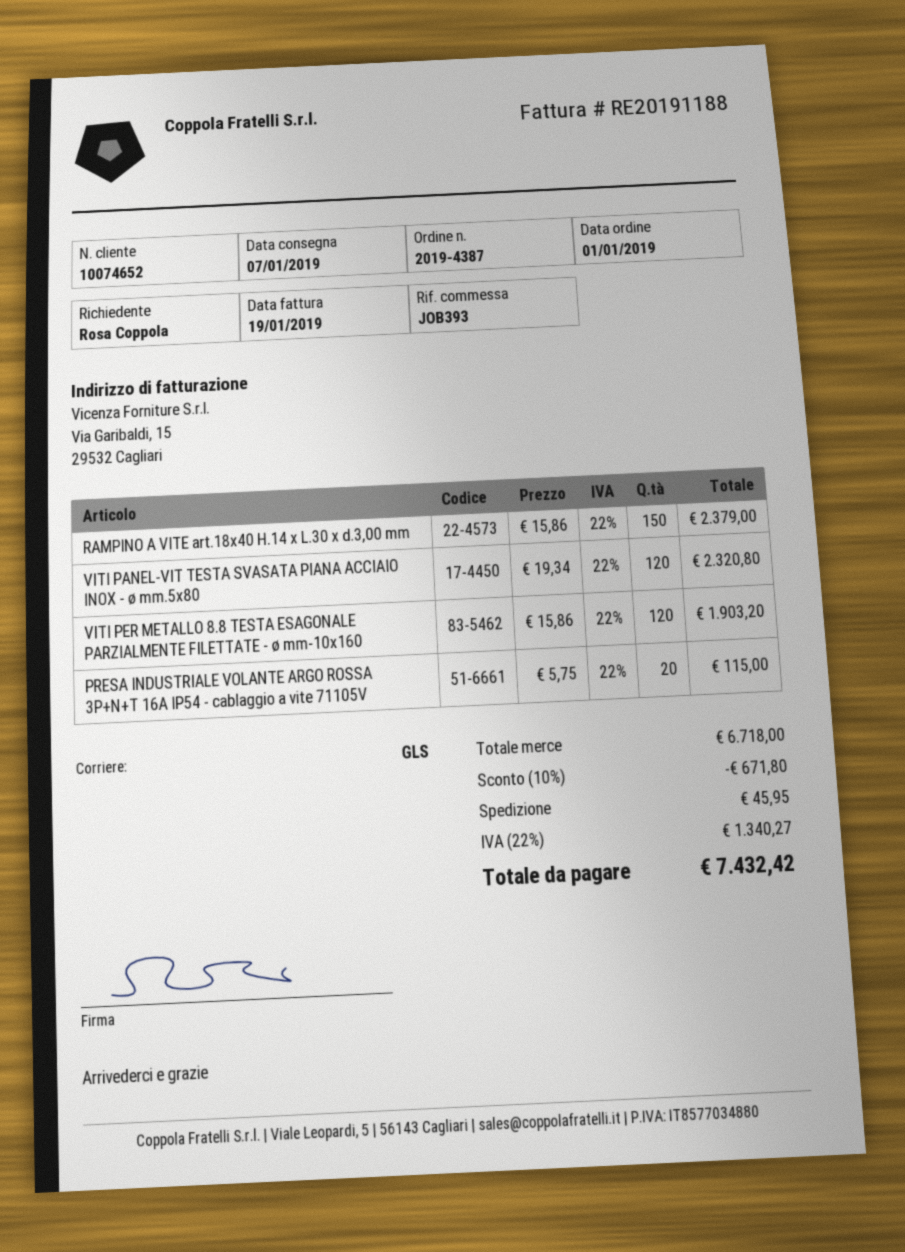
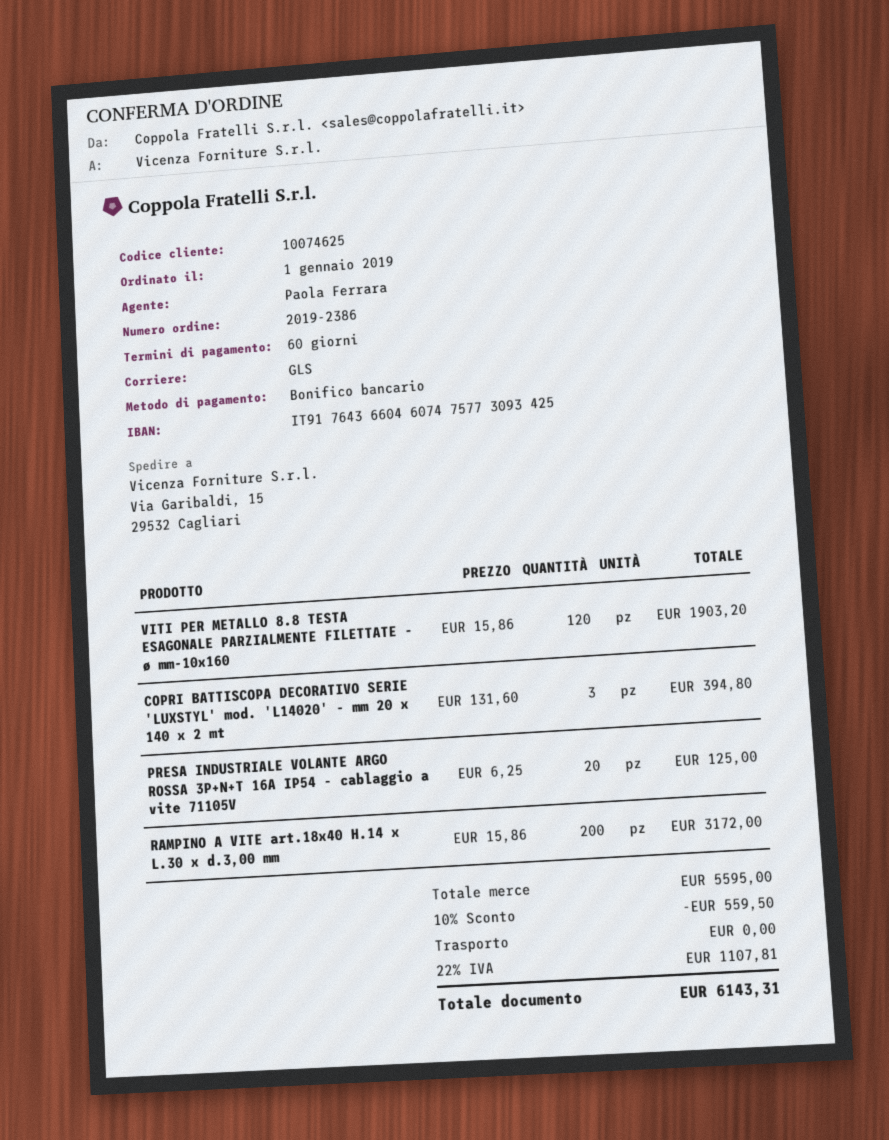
order number: 2019-4387 -> 2019-2386
customer number: 10074652 -> 10074625
RAMPINO A VITE art.18x40 H.14 x L.30 x d.3,00 mm: 150 x 15.86 = 2379.00 -> 200 x 15.86 = 3172.00
VITI PANEL-VIT TESTA SVASATA PIANA ACCIAIO INOX - ø mm.5x80: 120 x 19.34 = 2320.80 -> none
PRESA INDUSTRIALE VOLANTE ARGO ROSSA 3P+N+T 16A IP54 - cablaggio a vite 71105V: 20 x 5.75 = 115.00 -> 20 x 6.25 = 125.00
COPRI BATTISCOPA DECORATIVO SERIE 'LUXSTYL' mod. 'L14020' - mm 20 x 140 x 2 mt: none -> 3 x 131.60 = 394.80
subtotal: 6718.00 -> 5595.00
discount: 10% = 671.80 -> 10% = 559.50
shipping: 45.95 -> 0.00
tax: 22% = 1340.27 -> 22% = 1107.81
total: 7432.42 -> 6143.31

